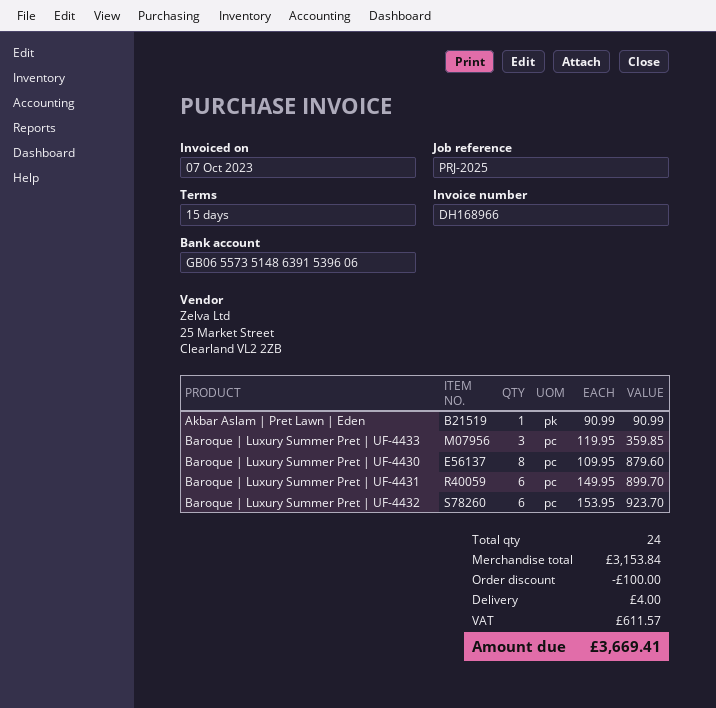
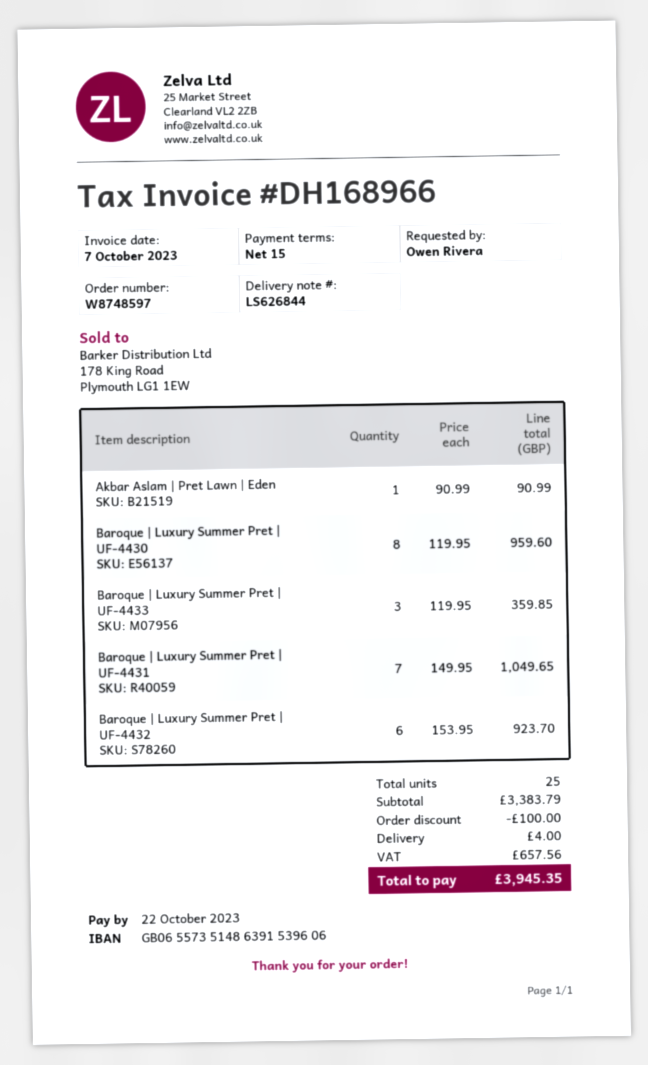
Baroque | Luxury Summer Pret | UF-4430: 8 x 109.95 = 879.60 -> 8 x 119.95 = 959.60
Baroque | Luxury Summer Pret | UF-4431: 6 x 149.95 = 899.70 -> 7 x 149.95 = 1049.65
total quantity: 24 -> 25
subtotal: 3153.84 -> 3383.79
tax: 611.57 -> 657.56
total: 3669.41 -> 3945.35

